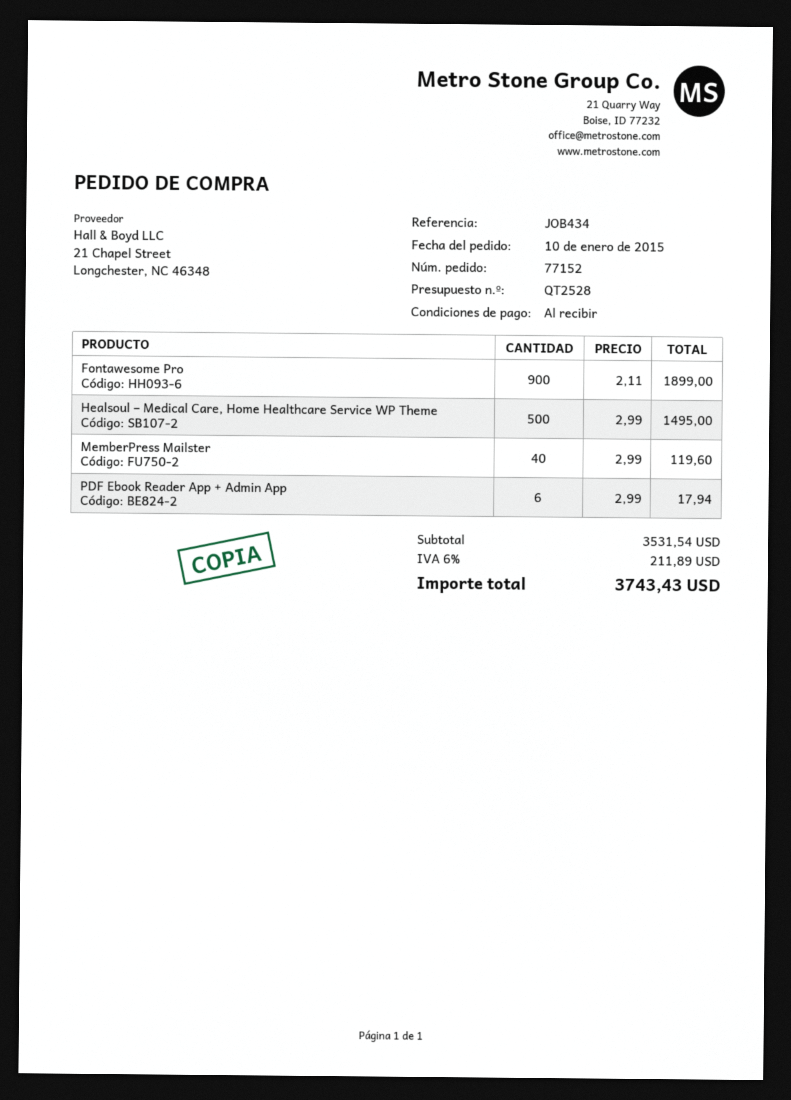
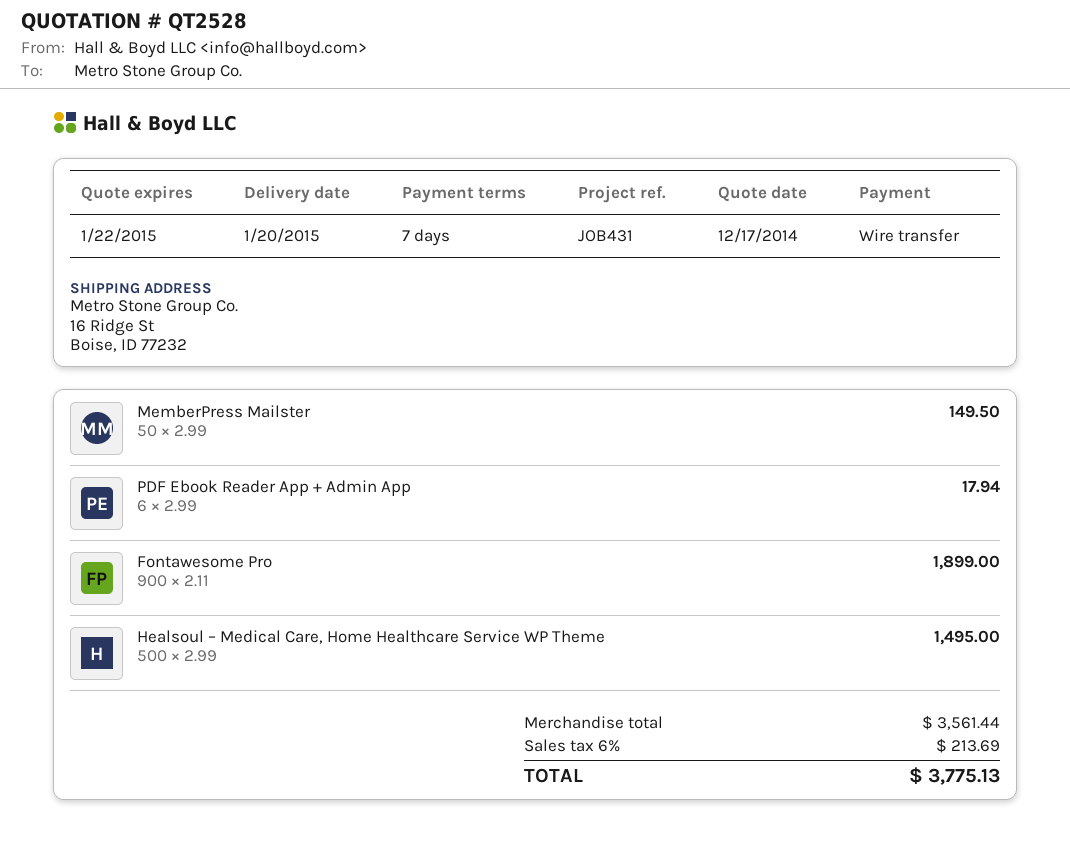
payment terms: on receipt -> 7 days
reference: JOB434 -> JOB431
MemberPress Mailster: 40 x 2.99 = 119.60 -> 50 x 2.99 = 149.50
subtotal: 3531.54 -> 3561.44
tax: 6% = 211.89 -> 6% = 213.69
total: 3743.43 -> 3775.13

